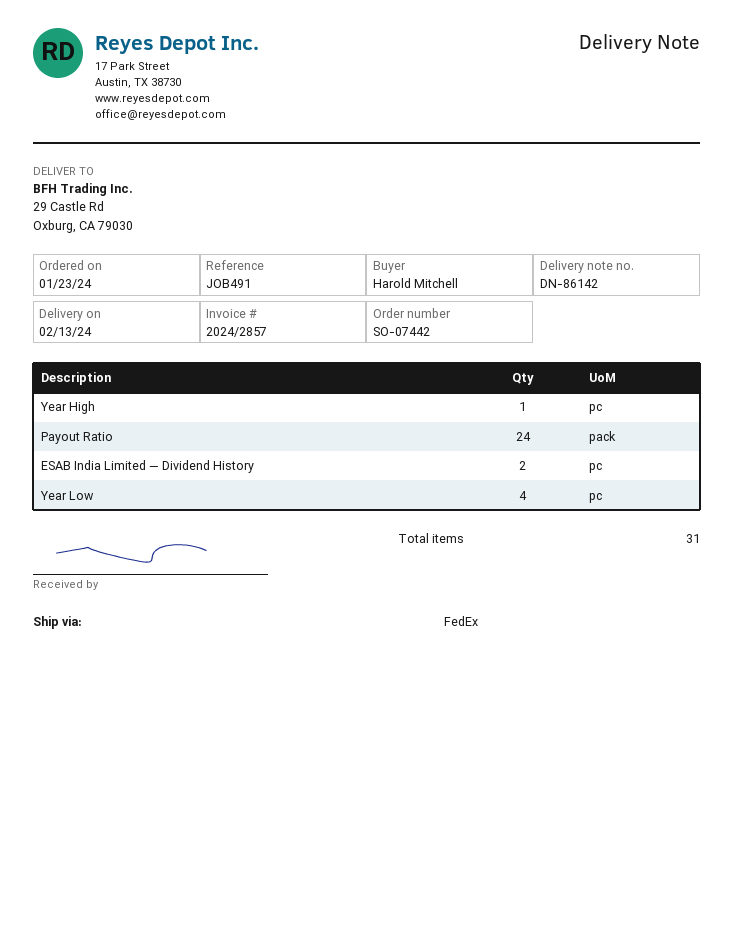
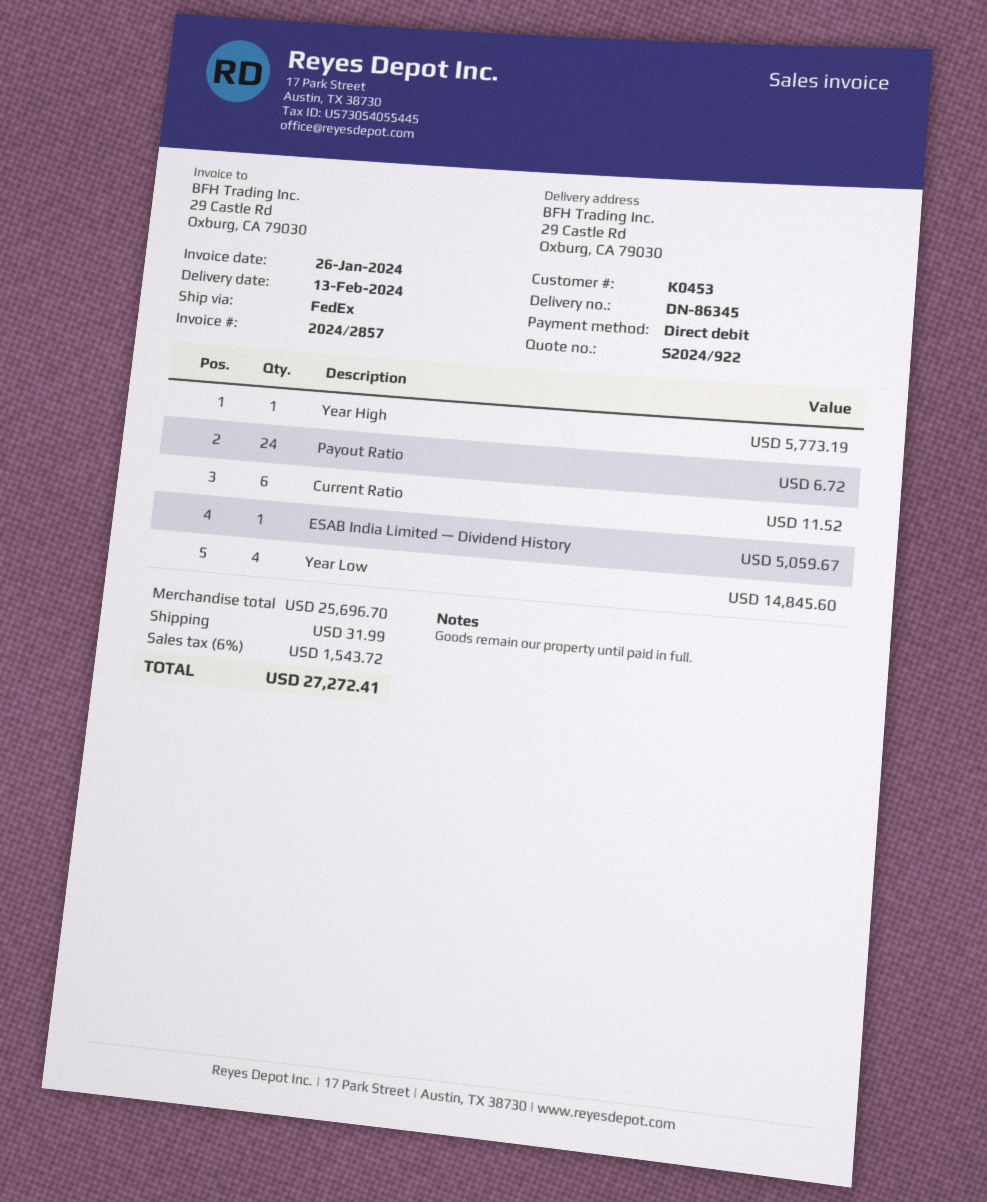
delivery note number: DN-86142 -> DN-86345
ESAB India Limited — Dividend History: 2 -> 1
Current Ratio: none -> 6

